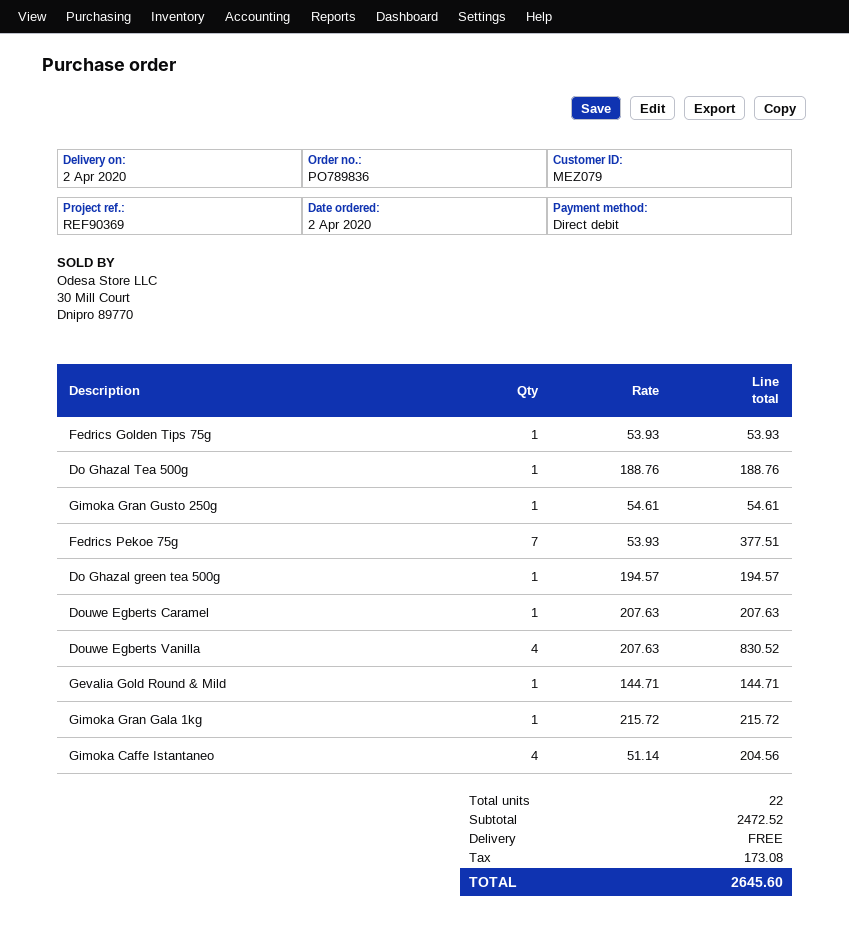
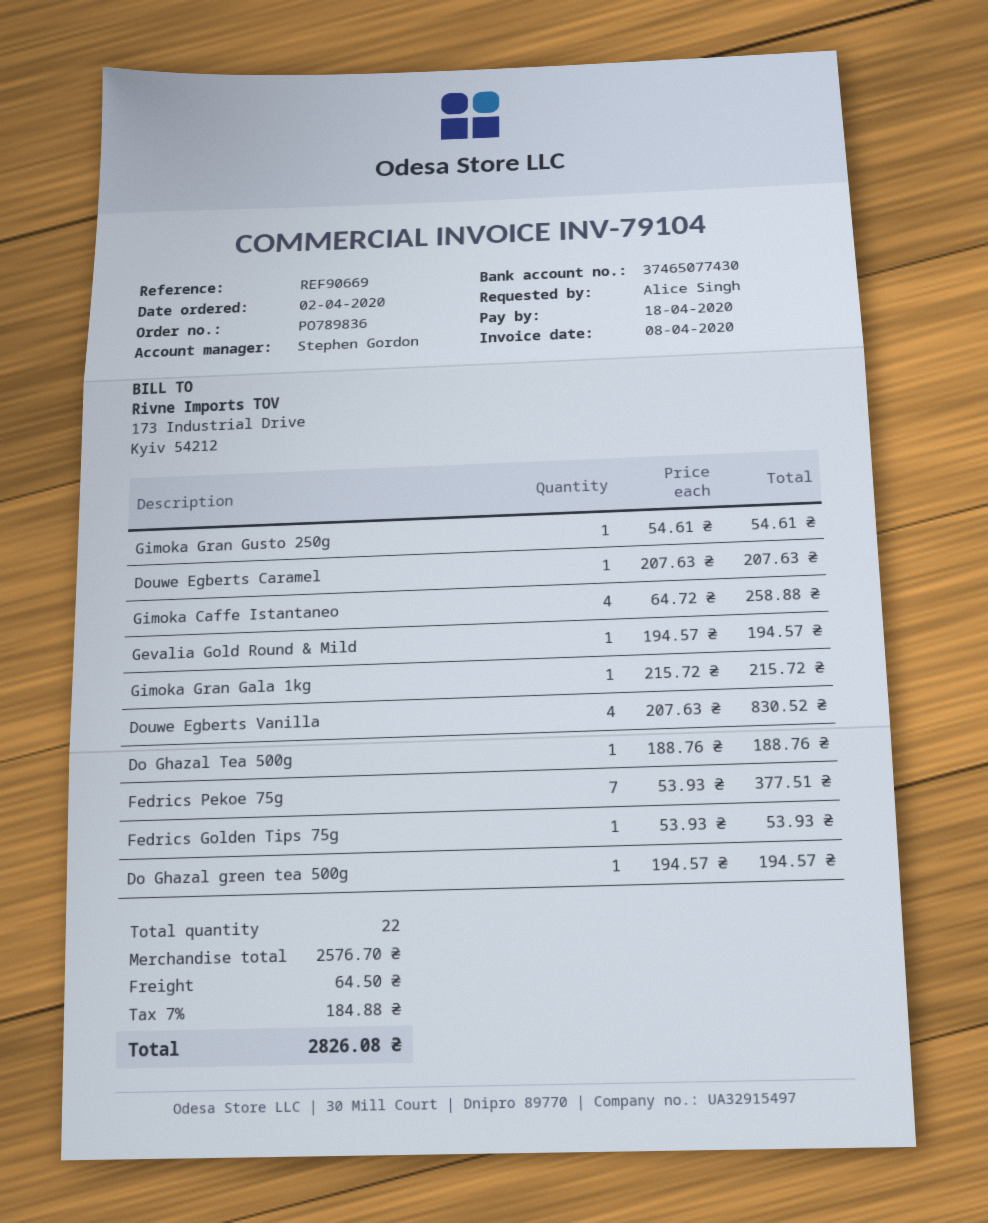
reference: REF90369 -> REF90669
Gevalia Gold Round & Mild: 1 x 144.71 = 144.71 -> 1 x 194.57 = 194.57
Gimoka Caffe Istantaneo: 4 x 51.14 = 204.56 -> 4 x 64.72 = 258.88
subtotal: 2472.52 -> 2576.70
shipping: 0.00 -> 64.50
tax: 173.08 -> 184.88
total: 2645.60 -> 2826.08

